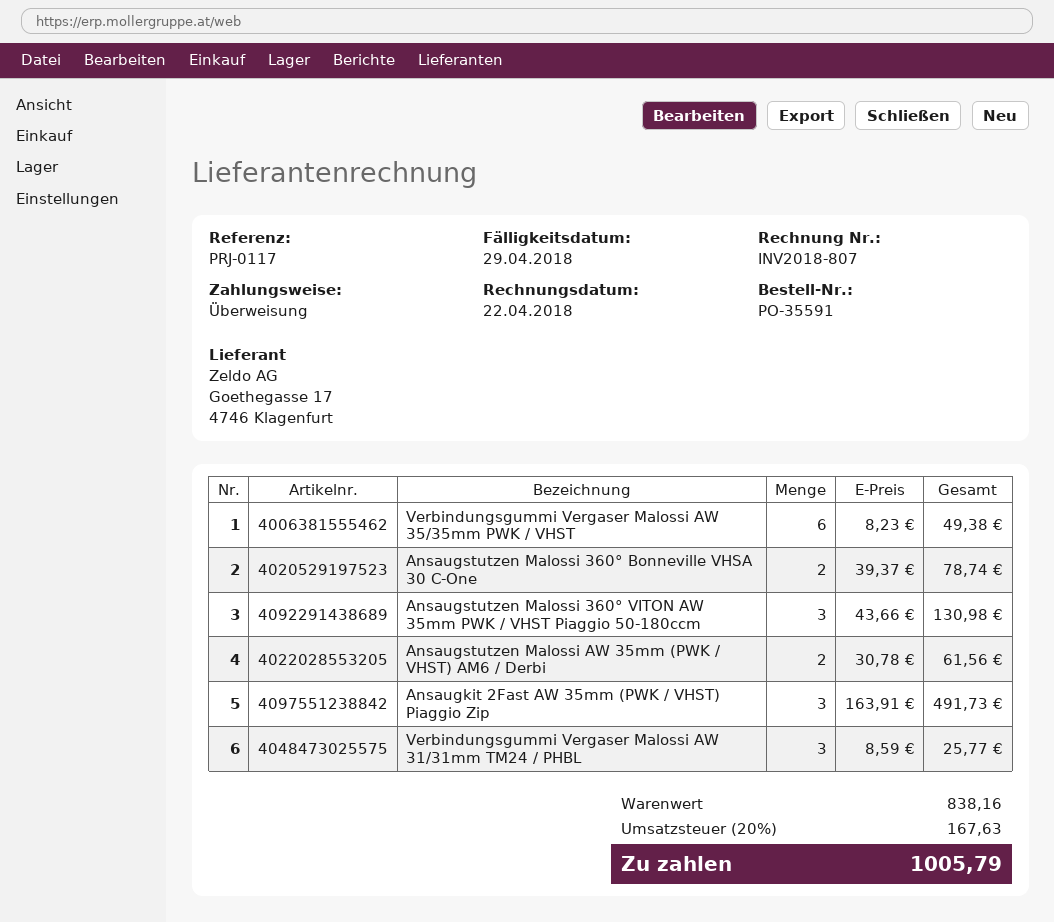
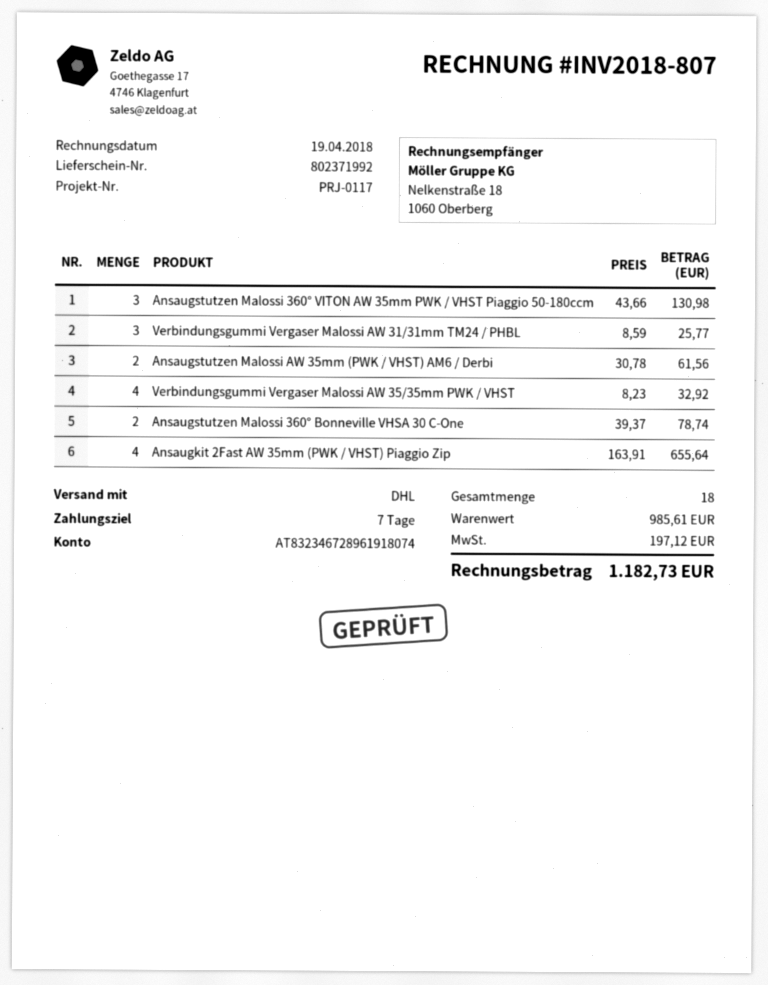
invoice date: 2018-04-22 -> 2018-04-19
Verbindungsgummi Vergaser Malossi AW 35/35mm PWK / VHST: 6 x 8.23 = 49.38 -> 4 x 8.23 = 32.92
Ansaugkit 2Fast AW 35mm (PWK / VHST) Piaggio Zip: 3 x 163.91 = 491.73 -> 4 x 163.91 = 655.64
subtotal: 838.16 -> 985.61
tax: 167.63 -> 197.12
total: 1005.79 -> 1182.73

